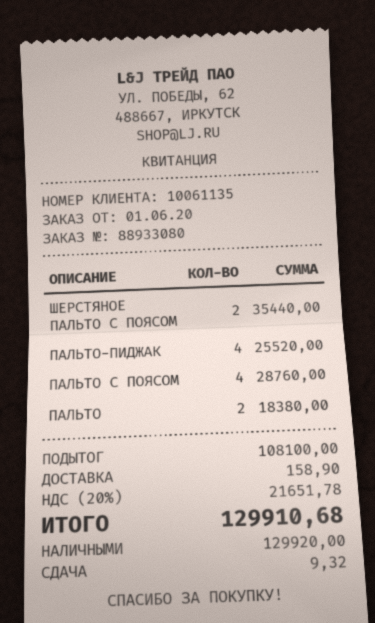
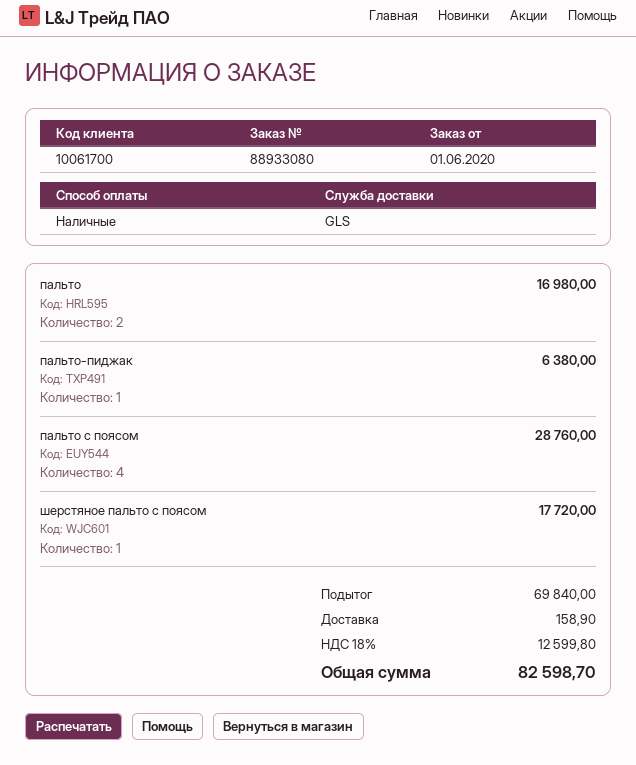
customer number: 10061135 -> 10061700
ШЕРСТЯНОЕ ПАЛЬТО С ПОЯСОМ: 2 for 35440.00 -> 1 for 17720.00
ПАЛЬТО-ПИДЖАК: 4 for 25520.00 -> 1 for 6380.00
ПАЛЬТО: 2 for 18380.00 -> 2 for 16980.00
subtotal: 108100.00 -> 69840.00
tax: 20% = 21651.78 -> 18% = 12599.80
total: 129910.68 -> 82598.70

